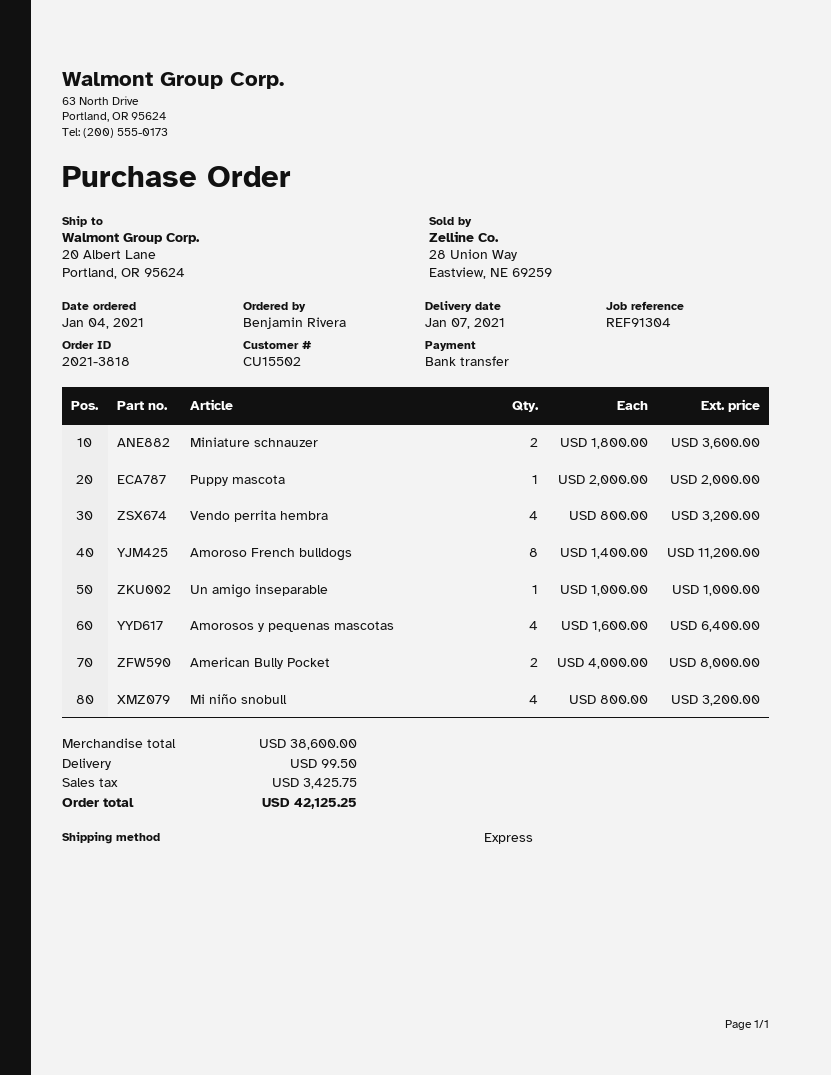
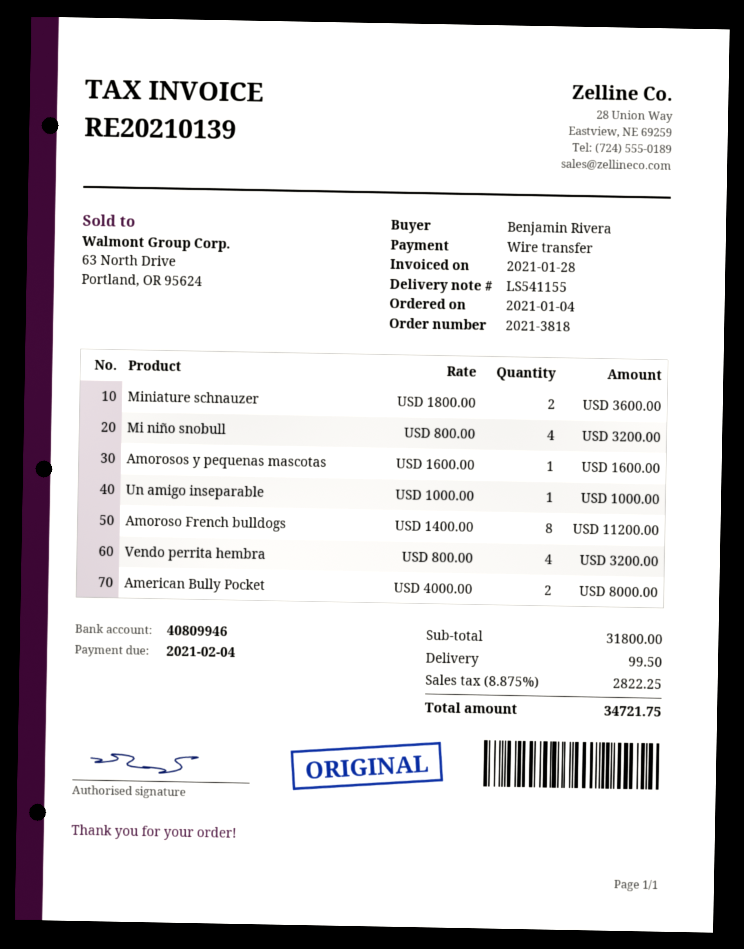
Puppy mascota: 1 x 2000.00 = 2000.00 -> none
Amorosos y pequenas mascotas: 4 x 1600.00 = 6400.00 -> 1 x 1600.00 = 1600.00
subtotal: 38600.00 -> 31800.00
tax: 3425.75 -> 2822.25
total: 42125.25 -> 34721.75

